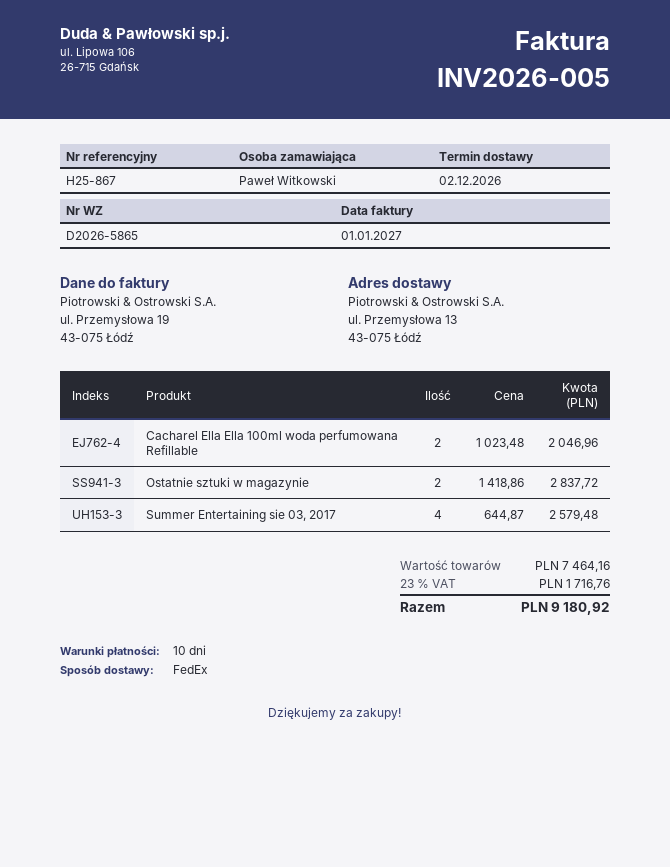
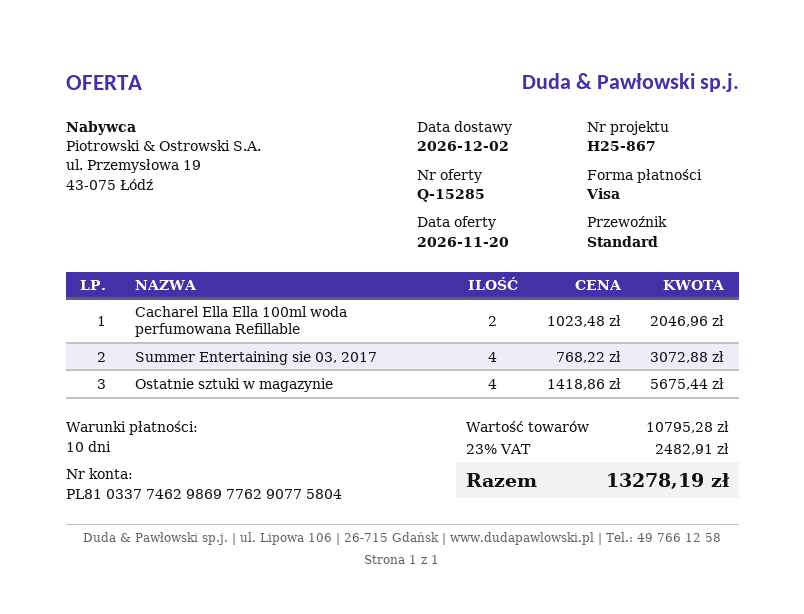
shipping method: FedEx -> standard
Ostatnie sztuki w magazynie: 2 x 1418.86 = 2837.72 -> 4 x 1418.86 = 5675.44
Summer Entertaining sie 03, 2017: 4 x 644.87 = 2579.48 -> 4 x 768.22 = 3072.88
subtotal: 7464.16 -> 10795.28
tax: 23% = 1716.76 -> 23% = 2482.91
total: 9180.92 -> 13278.19

